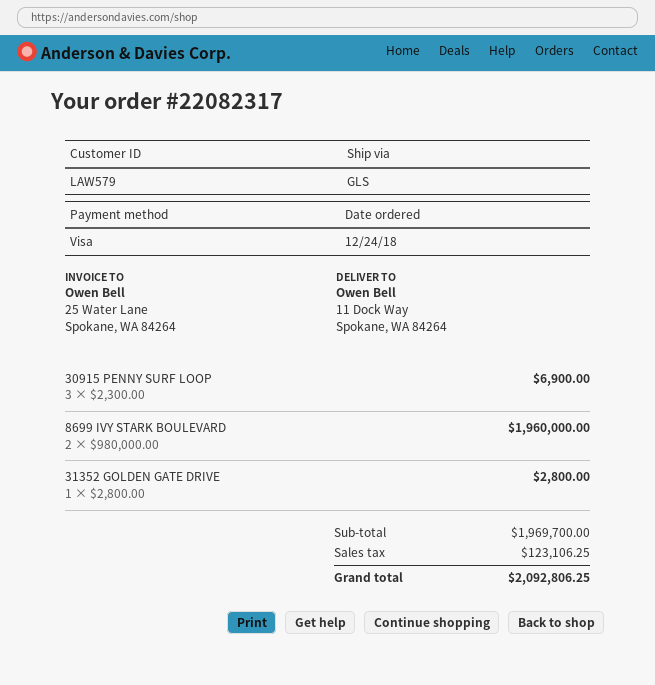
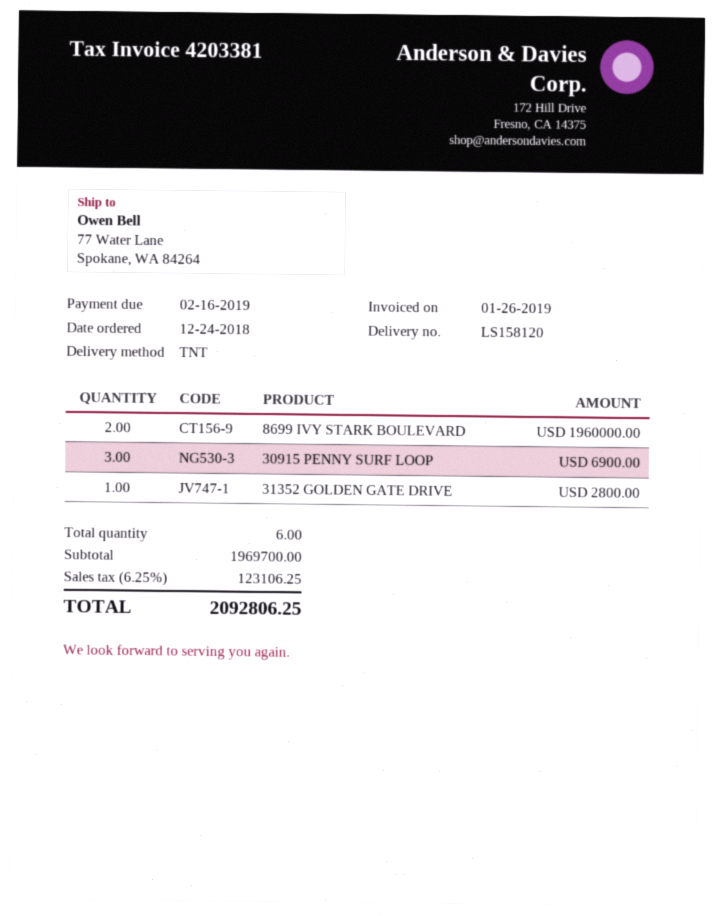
shipping method: GLS -> TNT
ship to: 11 Dock Way, Spokane, WA 84264 -> 77 Water Lane, Spokane, WA 84264

